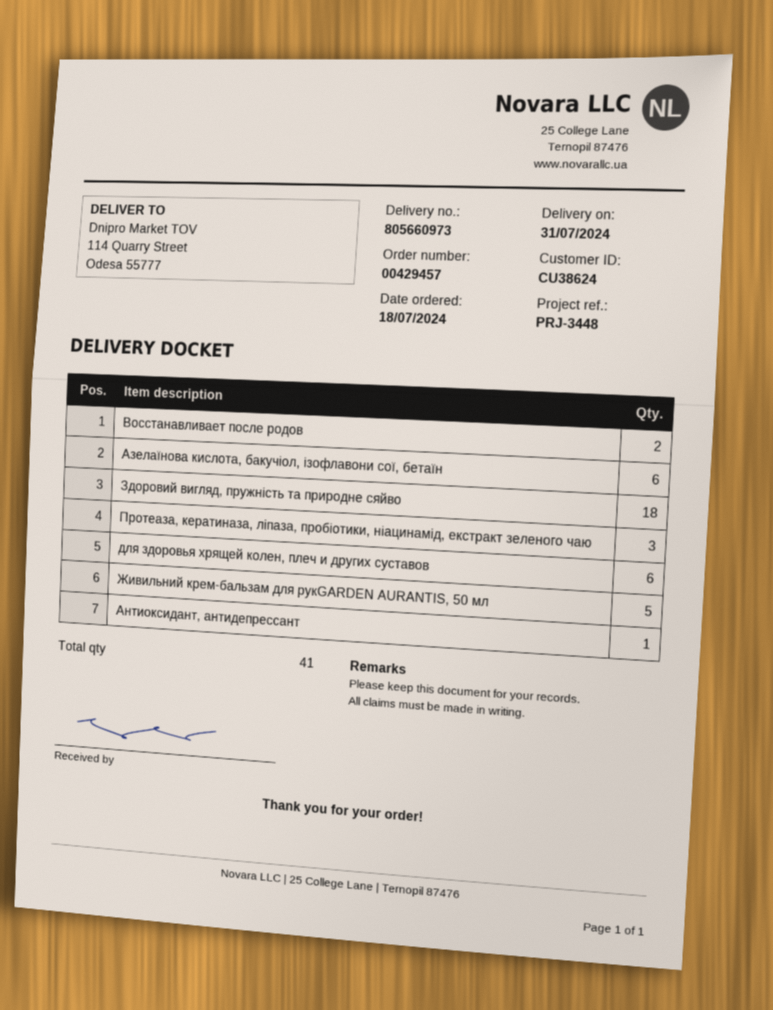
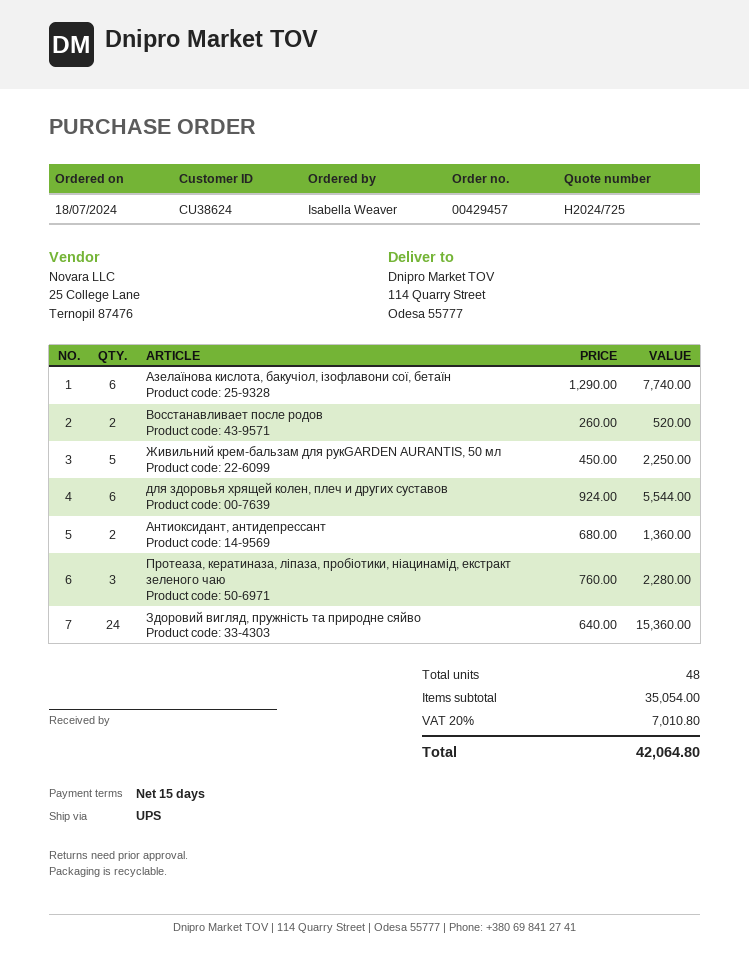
Здоровий вигляд, пружність та природне сяйво: 18 -> 24
Антиоксидант, антидепрессант: 1 -> 2
total quantity: 41 -> 48

